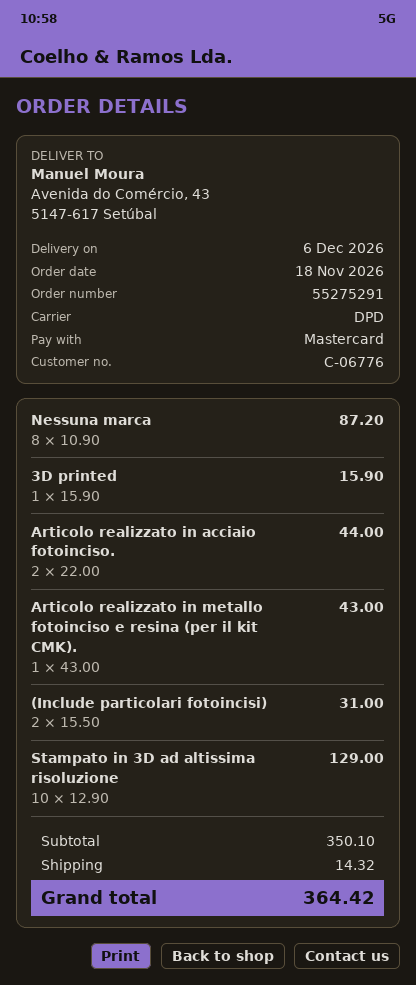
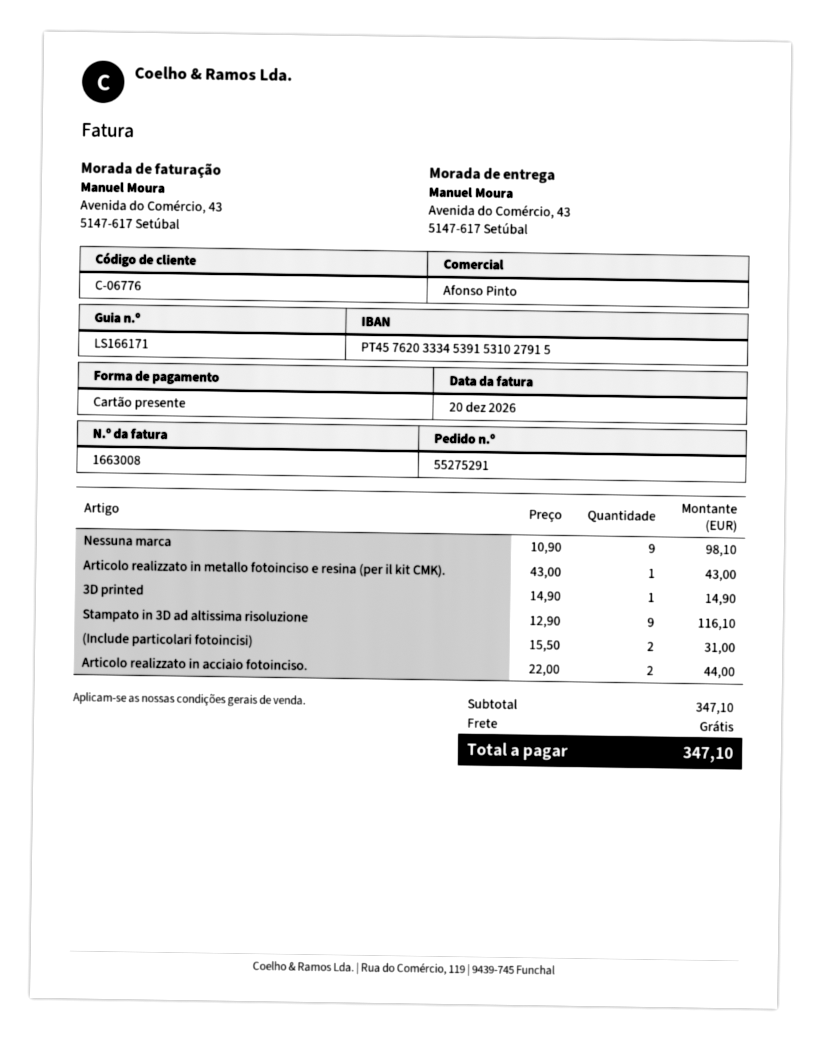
payment method: Mastercard -> gift card
Nessuna marca: 8 x 10.90 = 87.20 -> 9 x 10.90 = 98.10
3D printed: 1 x 15.90 = 15.90 -> 1 x 14.90 = 14.90
Stampato in 3D ad altissima risoluzione: 10 x 12.90 = 129.00 -> 9 x 12.90 = 116.10
subtotal: 350.10 -> 347.10
shipping: 14.32 -> 0.00
total: 364.42 -> 347.10

